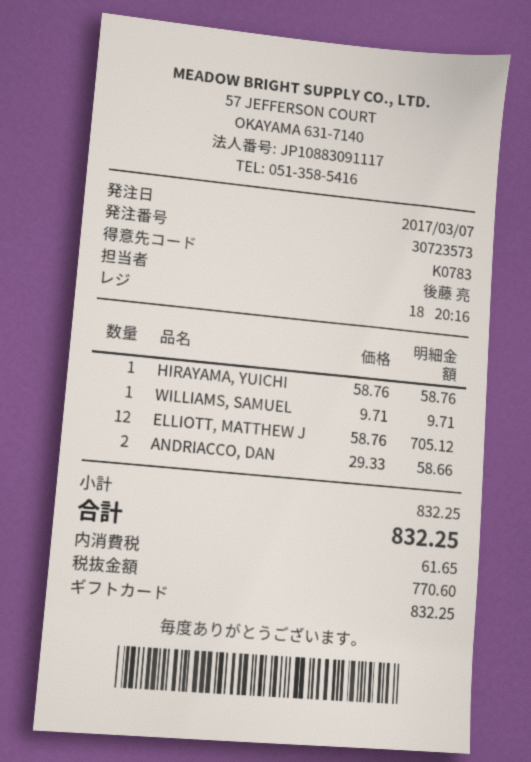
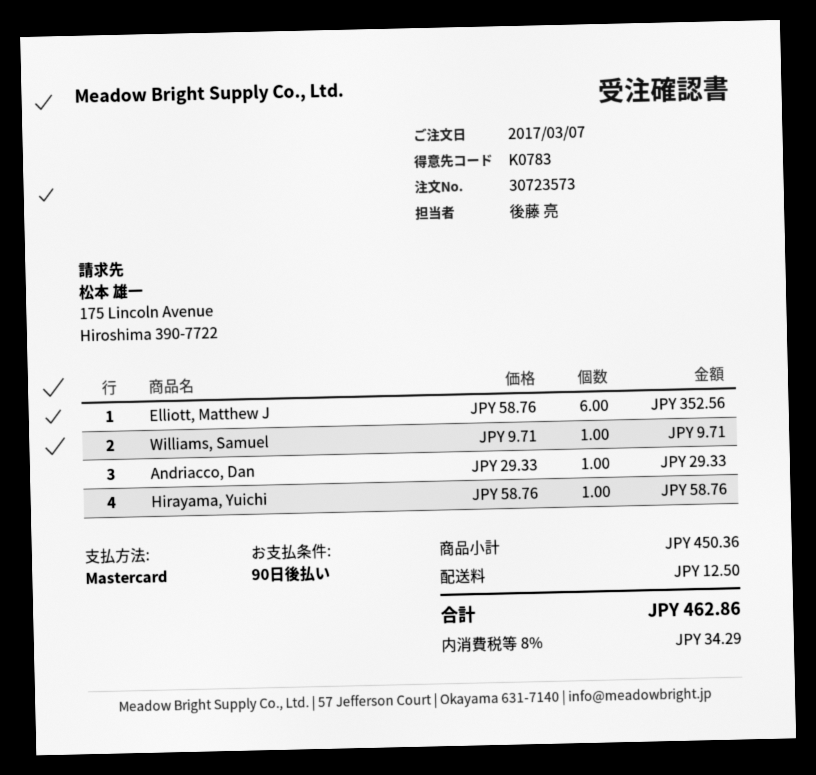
payment method: gift card -> Mastercard
ELLIOTT, MATTHEW J: 12 x 58.76 = 705.12 -> 6 x 58.76 = 352.56
ANDRIACCO, DAN: 2 x 29.33 = 58.66 -> 1 x 29.33 = 29.33
subtotal: 832.25 -> 450.36
shipping: none -> 12.50
tax: 61.65 -> 34.29
total: 832.25 -> 462.86

